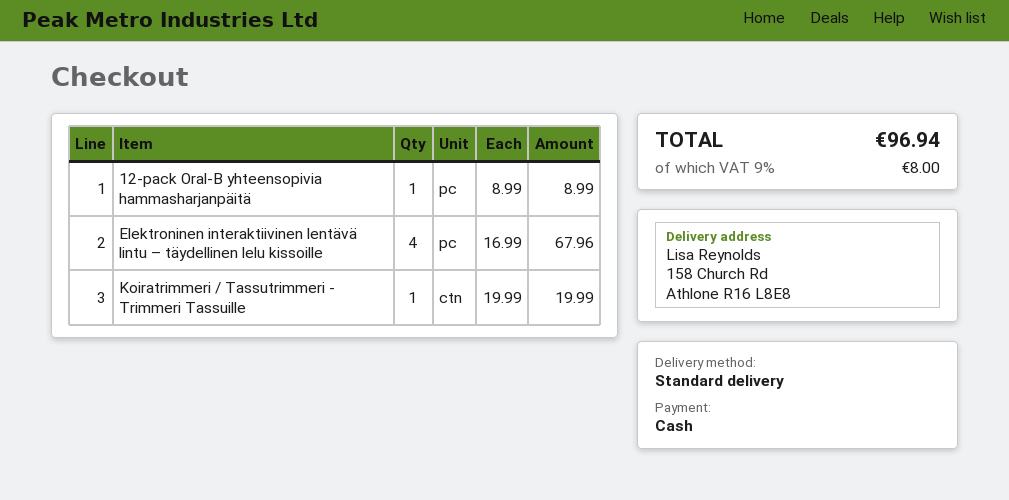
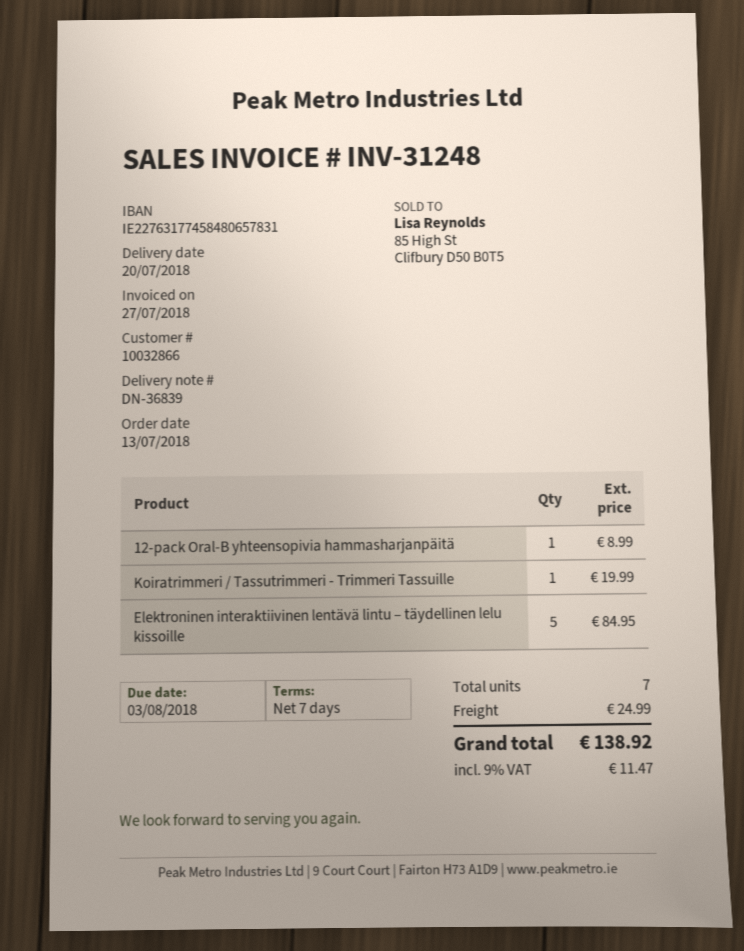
Elektroninen interaktiivinen lentävä lintu – täydellinen lelu kissoille: 4 for 67.96 -> 5 for 84.95
shipping: none -> 24.99
tax: 9% = 8.00 -> 9% = 11.47
total: 96.94 -> 138.92

